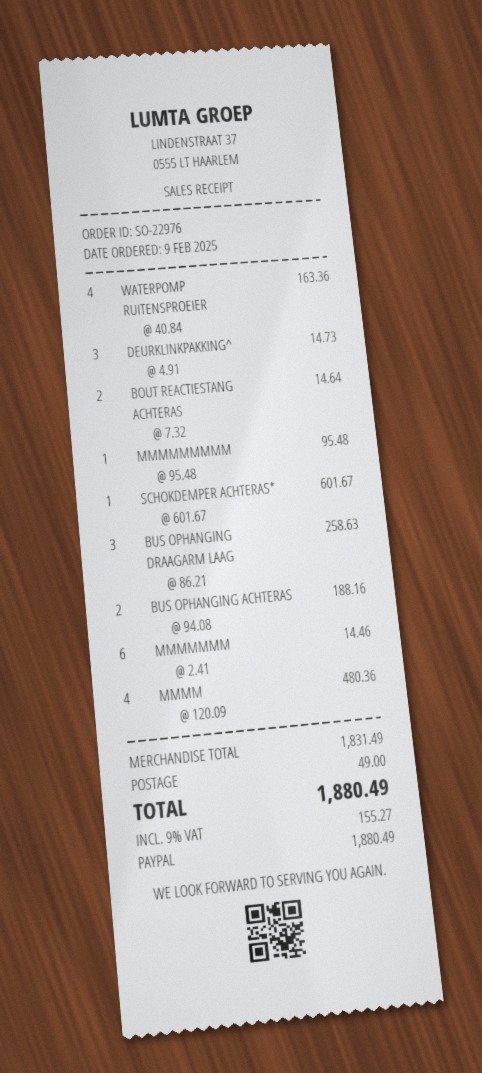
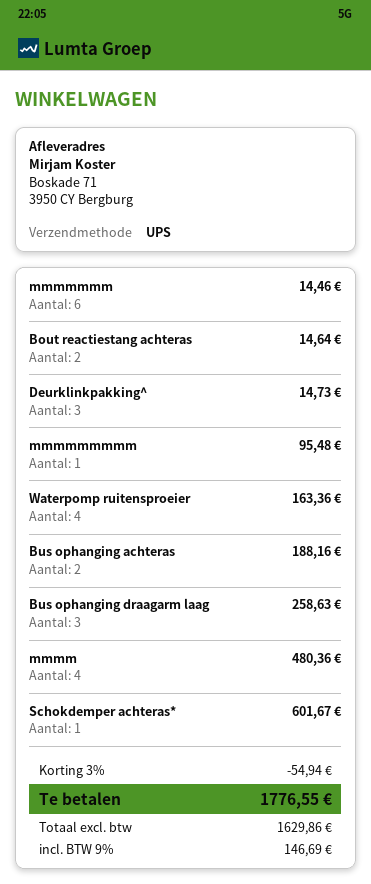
discount: none -> 3% = 54.94
shipping: 49.00 -> none
tax: 9% = 155.27 -> 9% = 146.69
total: 1880.49 -> 1776.55

